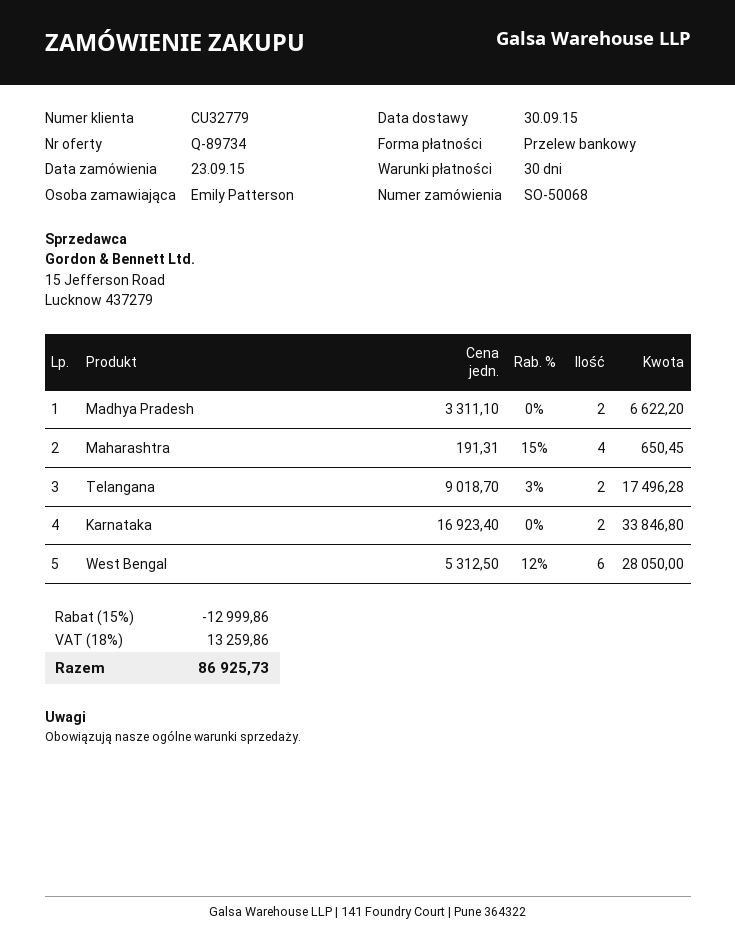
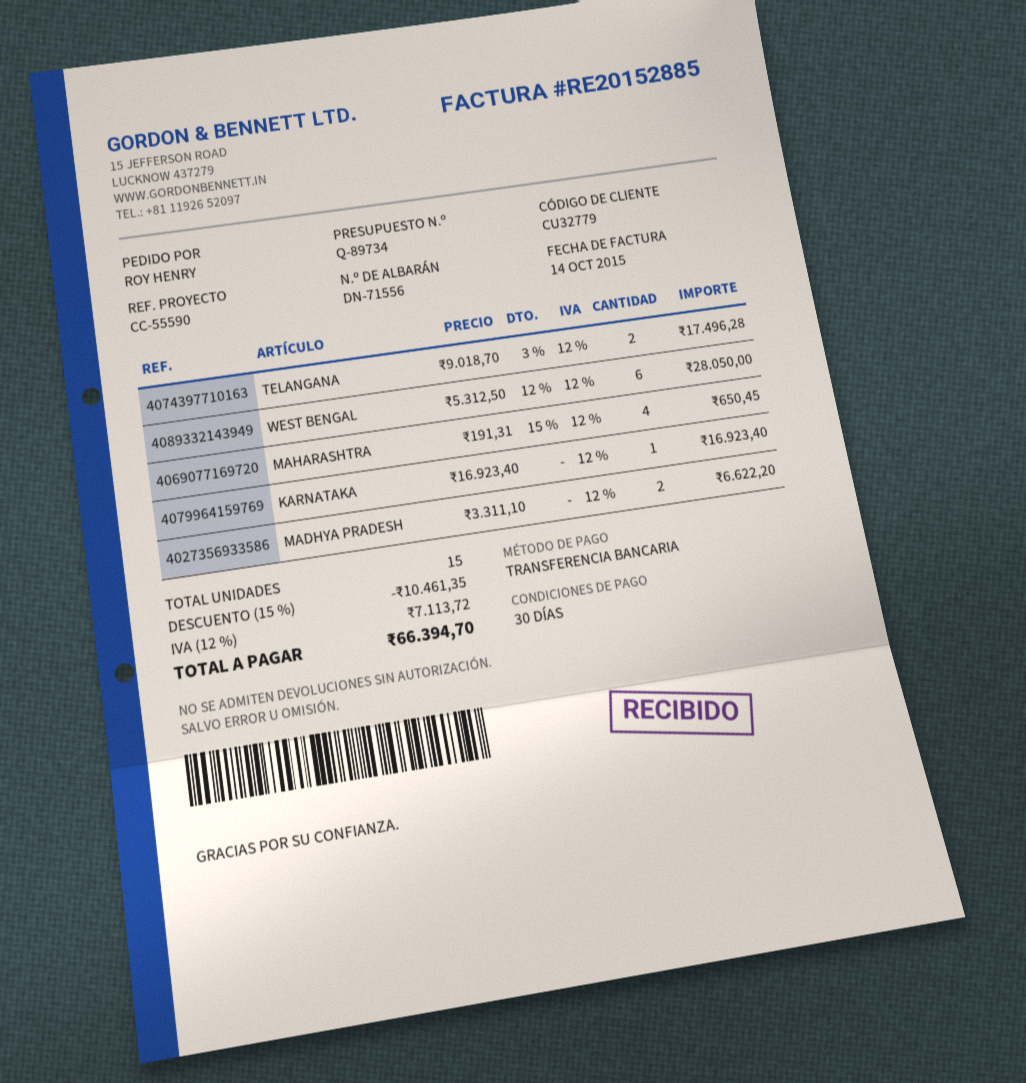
ordered by: Emily Patterson -> ROY HENRY
Karnataka: 2 x 16923.40 = 33846.80 -> 1 x 16923.40 = 16923.40
discount: 15% = 12999.86 -> 15% = 10461.35
tax: 18% = 13259.86 -> 12% = 7113.72
total: 86925.73 -> 66394.70

